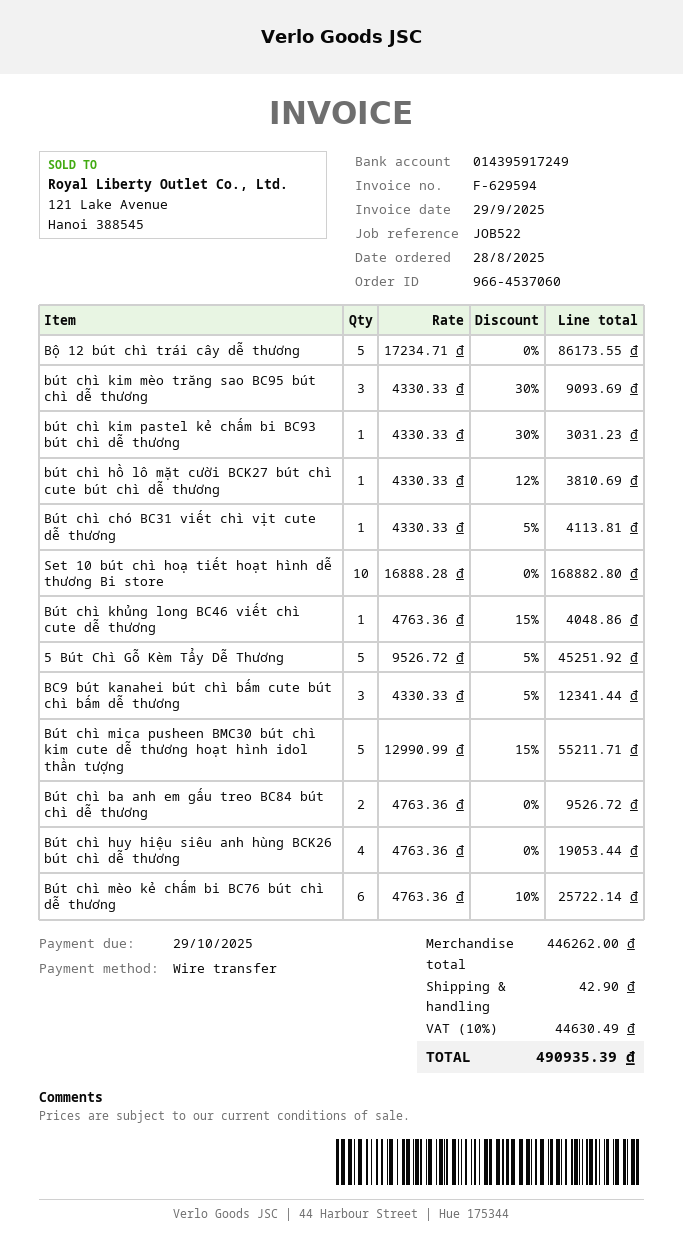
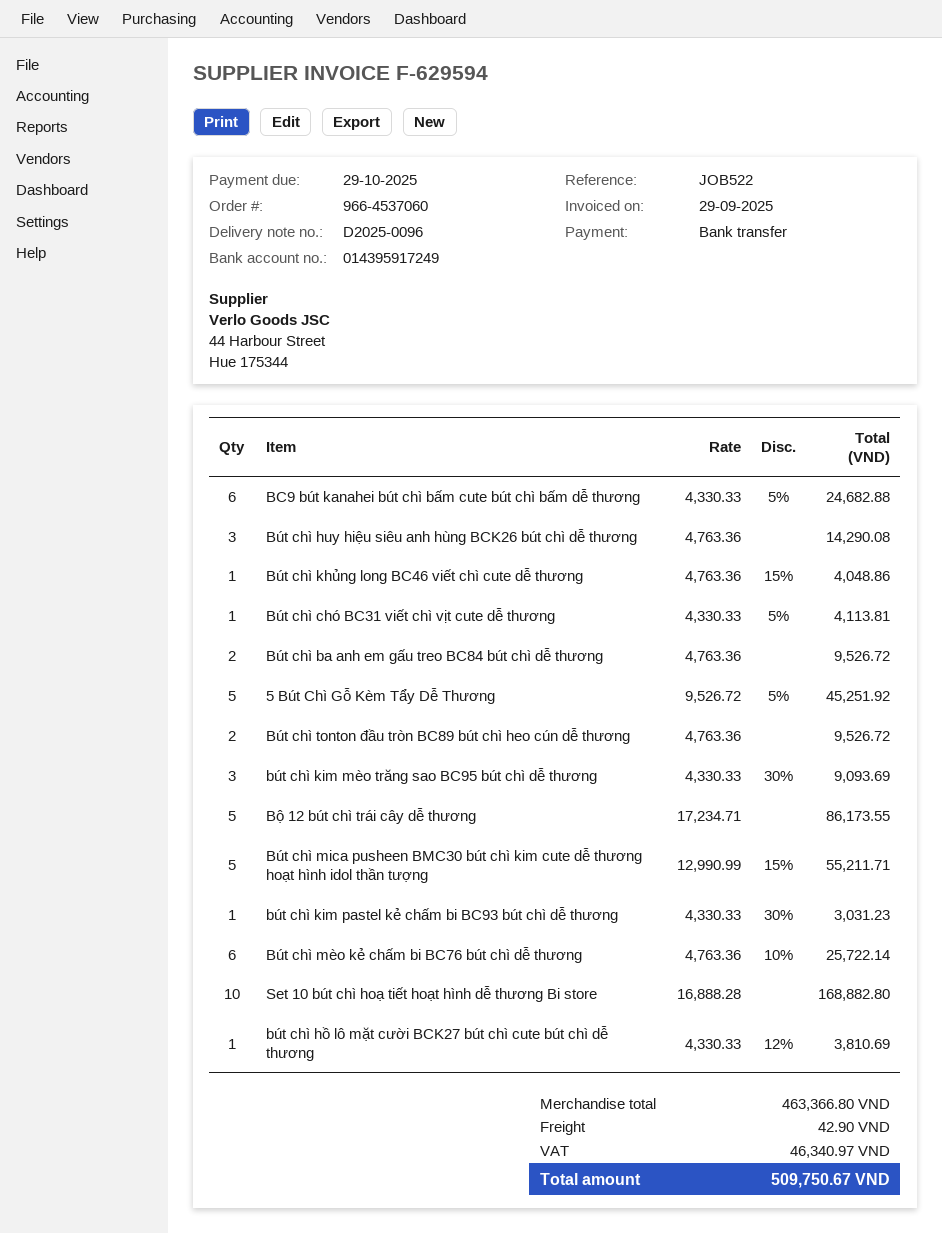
BC9 bút kanahei bút chì bấm cute bút chì bấm dễ thương: 3 x 4330.33 - 5% = 12341.44 -> 6 x 4330.33 - 5% = 24682.88
Bút chì huy hiệu siêu anh hùng BCK26 bút chì dễ thương: 4 x 4763.36 = 19053.44 -> 3 x 4763.36 = 14290.08
Bút chì tonton đầu tròn BC89 bút chì heo cún dễ thương: none -> 2 x 4763.36 = 9526.72
subtotal: 446262.00 -> 463366.80
tax: 44630.49 -> 46340.97
total: 490935.39 -> 509750.67

